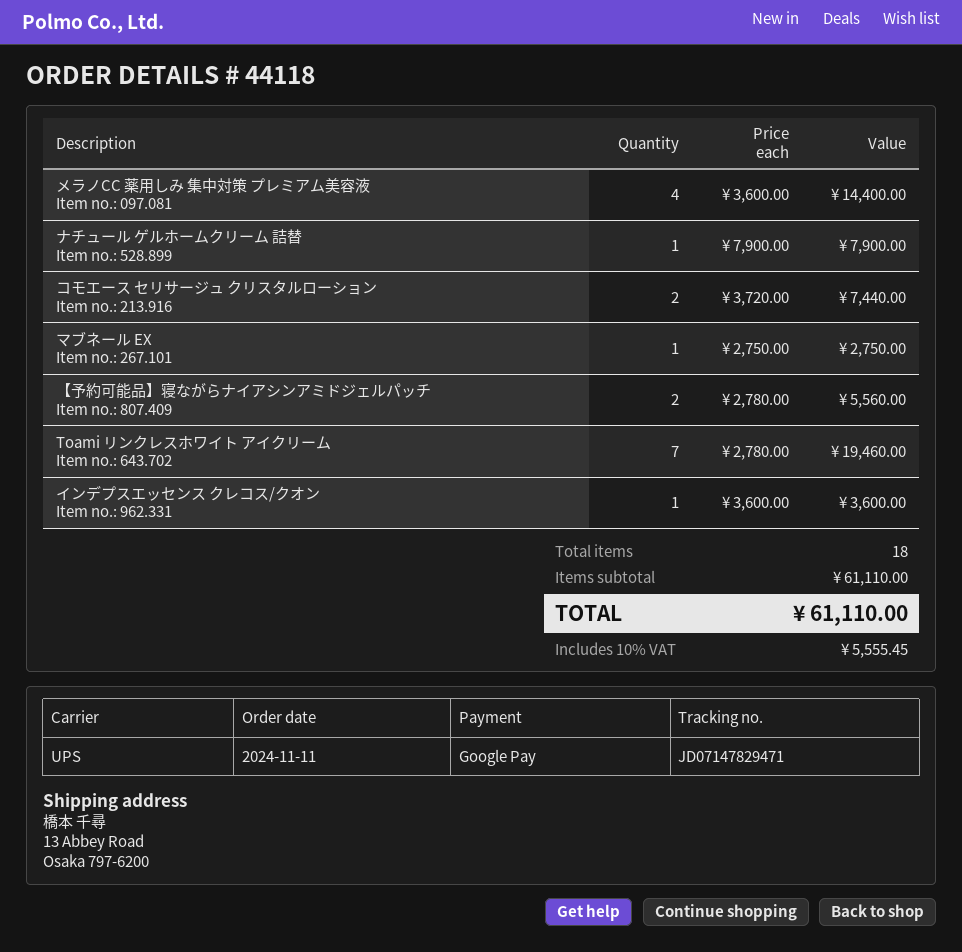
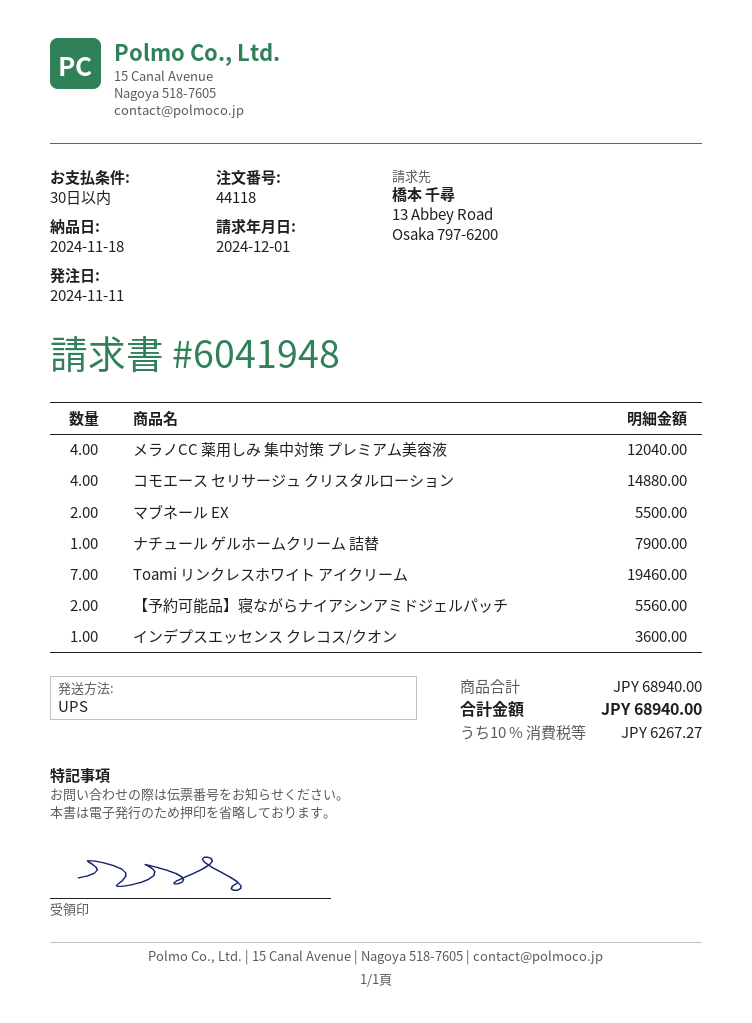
メラノCC 薬用しみ 集中対策 プレミアム美容液: 4 for 14400.00 -> 4 for 12040.00
コモエース セリサージュ クリスタルローション: 2 for 7440.00 -> 4 for 14880.00
マブネール EX: 1 for 2750.00 -> 2 for 5500.00
subtotal: 61110.00 -> 68940.00
tax: 10% = 5555.45 -> 10% = 6267.27
total: 61110.00 -> 68940.00

